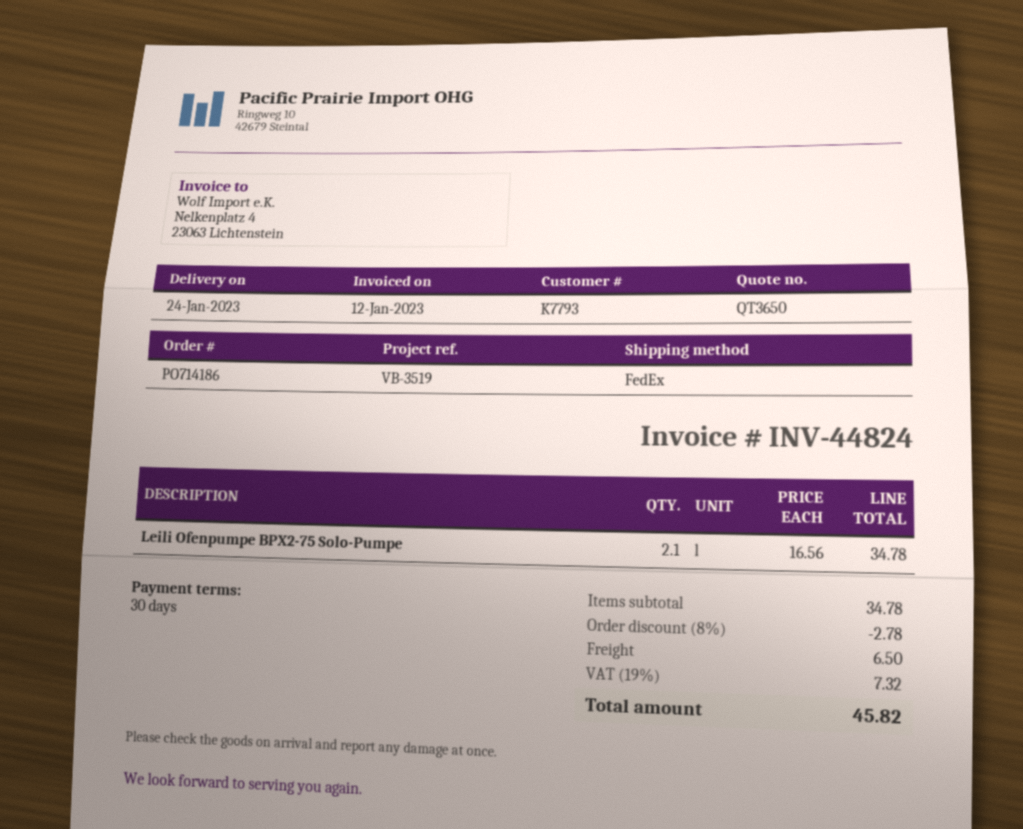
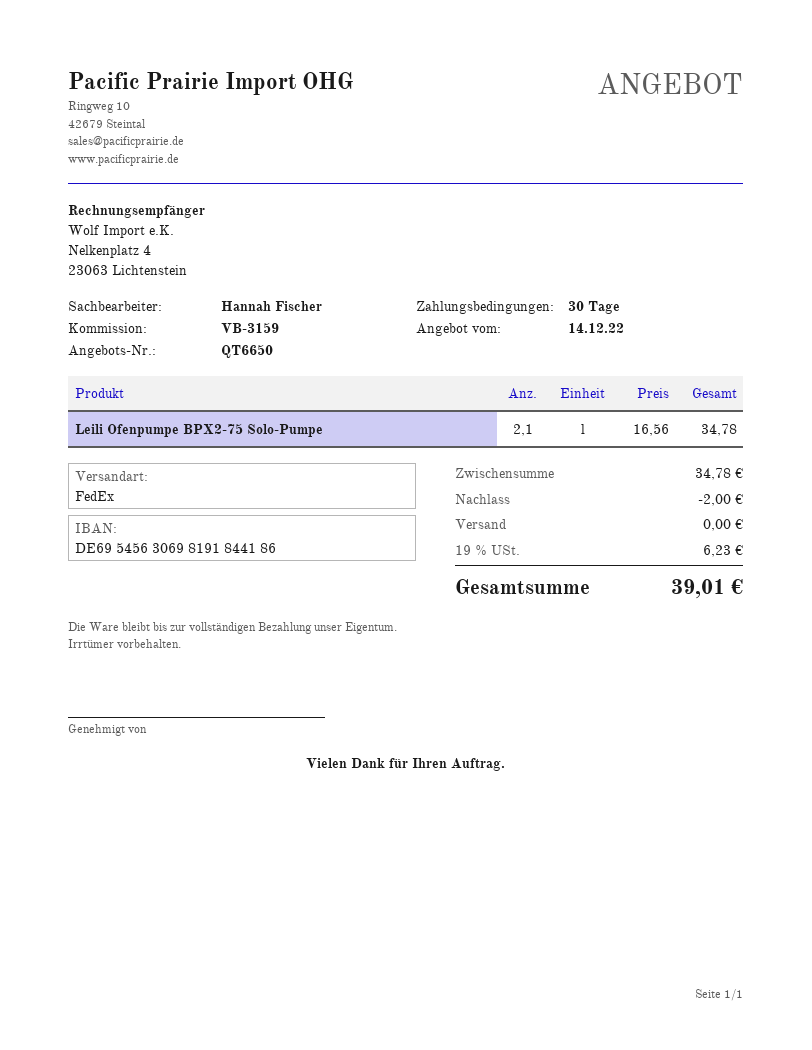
quote number: QT3650 -> QT6650
reference: VB-3519 -> VB-3159
discount: 2.78 -> 2.00
shipping: 6.50 -> 0.00
tax: 19% = 7.32 -> 19% = 6.23
total: 45.82 -> 39.01

